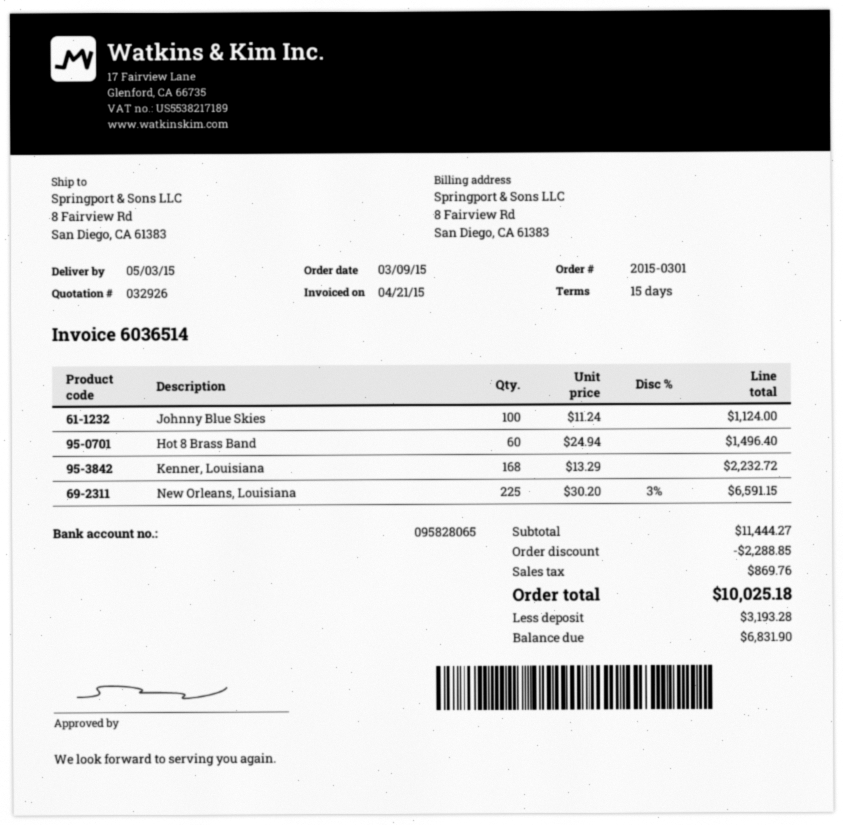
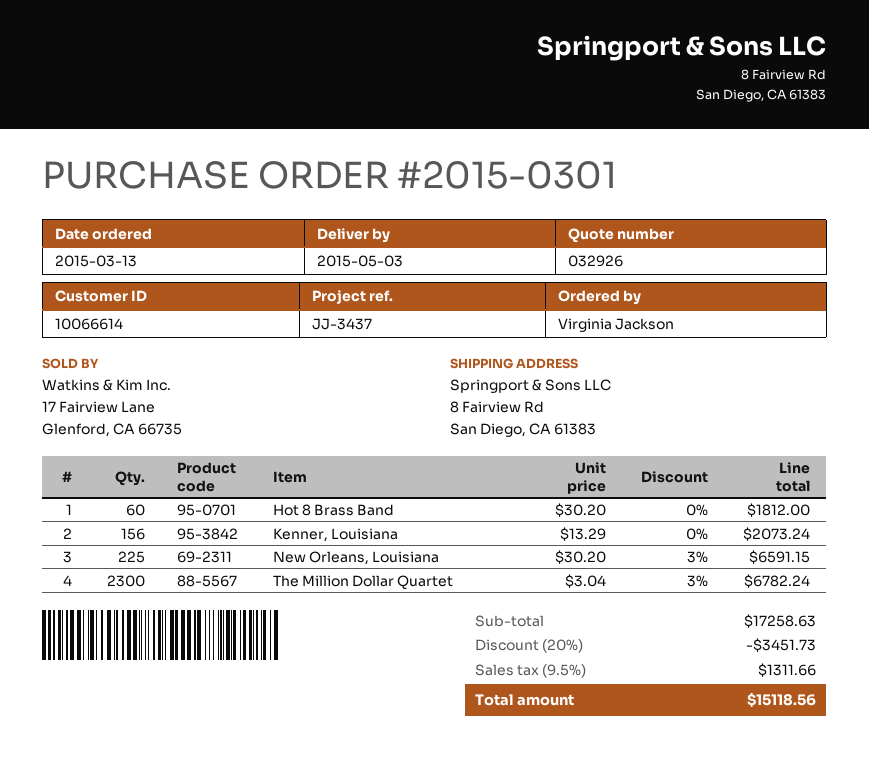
order date: 2015-03-09 -> 2015-03-13
Johnny Blue Skies: 100 x 11.24 = 1124.00 -> none
Hot 8 Brass Band: 60 x 24.94 = 1496.40 -> 60 x 30.20 = 1812.00
Kenner, Louisiana: 168 x 13.29 = 2232.72 -> 156 x 13.29 = 2073.24
The Million Dollar Quartet: none -> 2300 x 3.04 - 3% = 6782.24
subtotal: 11444.27 -> 17258.63
discount: 2288.85 -> 3451.73
tax: 869.76 -> 1311.66
total: 10025.18 -> 15118.56

